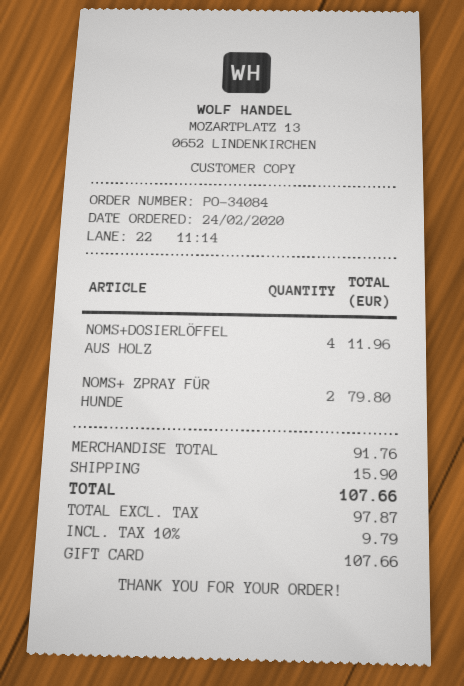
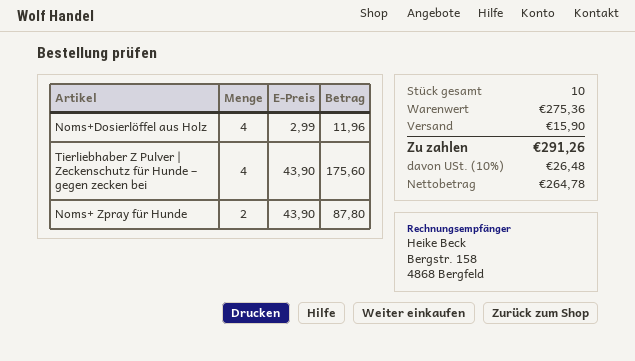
NOMS+ ZPRAY FÜR HUNDE: 2 for 79.80 -> 2 for 87.80
Tierliebhaber Z Pulver | Zeckenschutz für Hunde – gegen zecken bei: none -> 4 for 175.60
subtotal: 91.76 -> 275.36
net: 97.87 -> 264.78
tax: 10% = 9.79 -> 10% = 26.48
total: 107.66 -> 291.26

